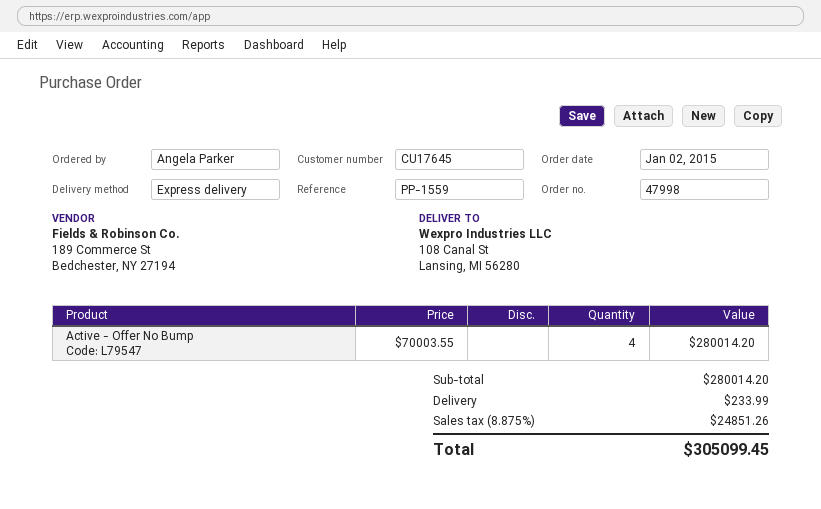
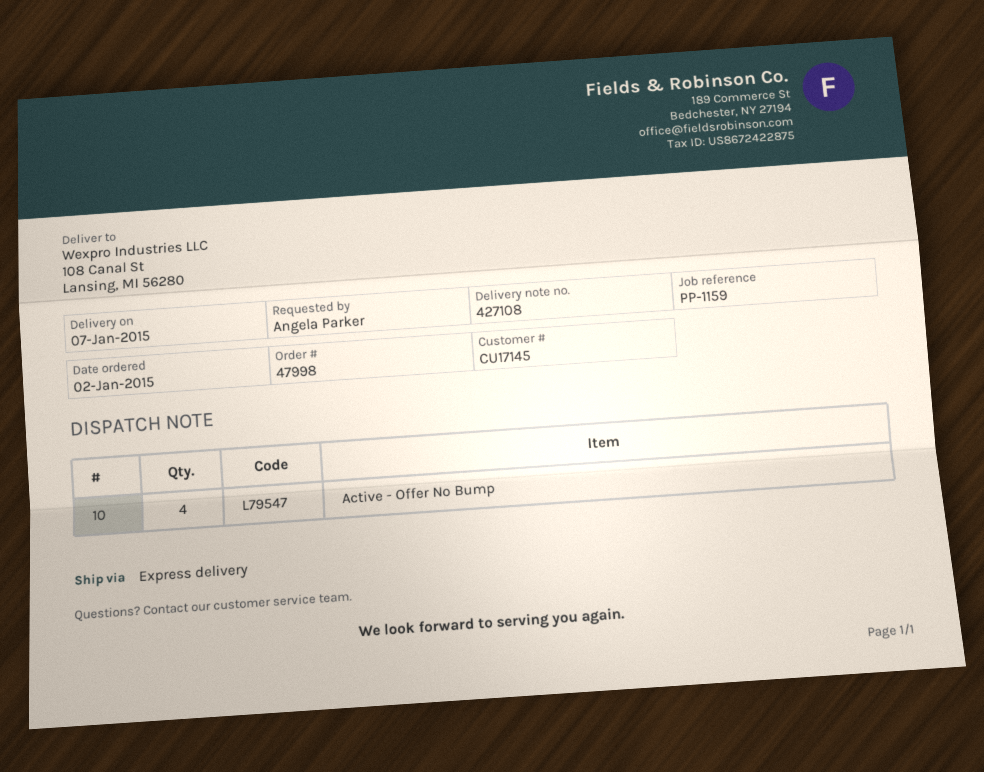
customer number: CU17645 -> CU17145
reference: PP-1559 -> PP-1159

